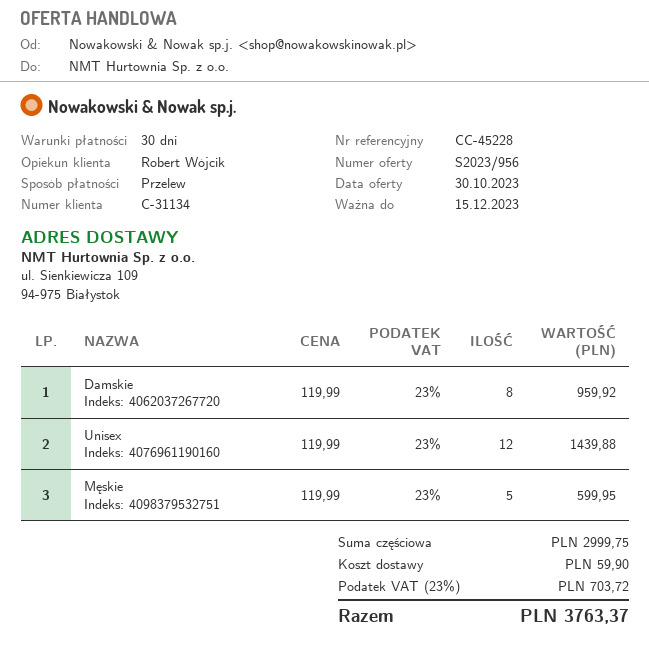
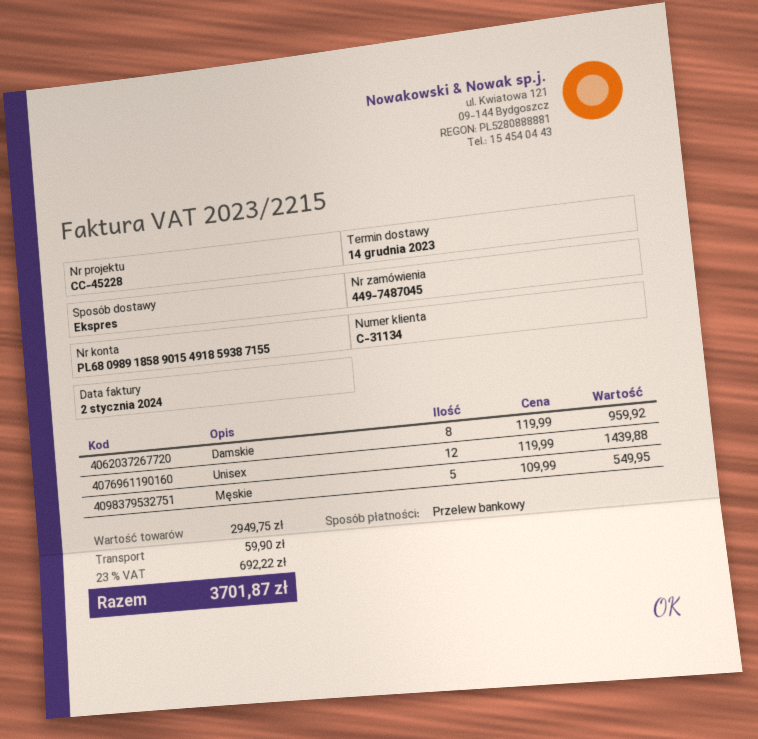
Męskie: 5 x 119.99 = 599.95 -> 5 x 109.99 = 549.95
subtotal: 2999.75 -> 2949.75
tax: 23% = 703.72 -> 23% = 692.22
total: 3763.37 -> 3701.87

